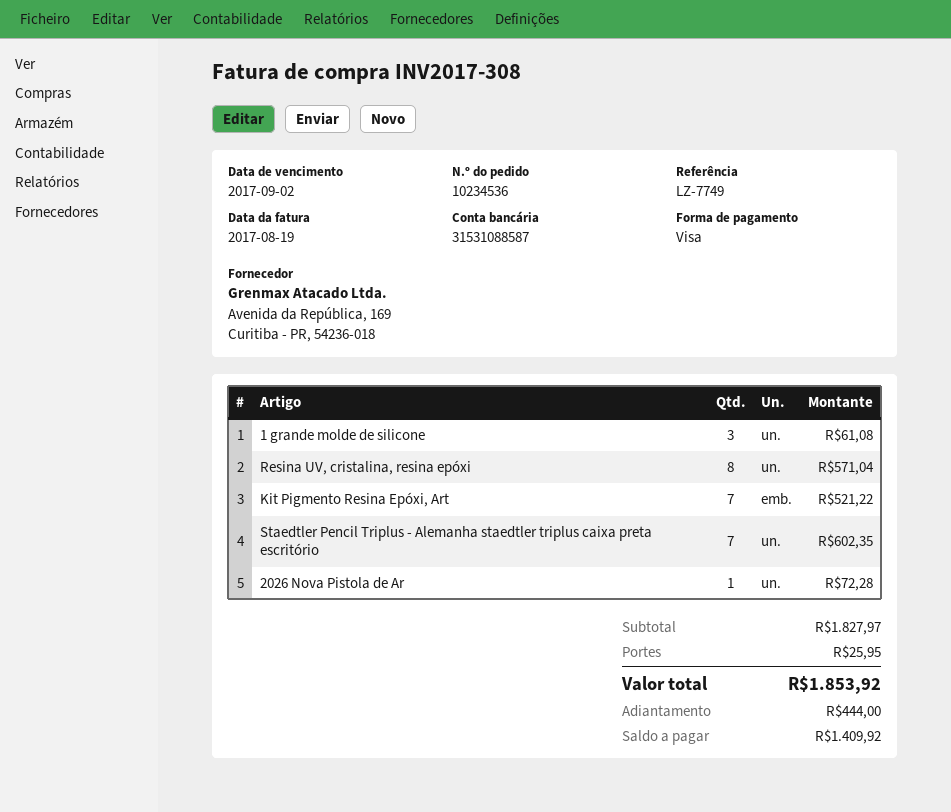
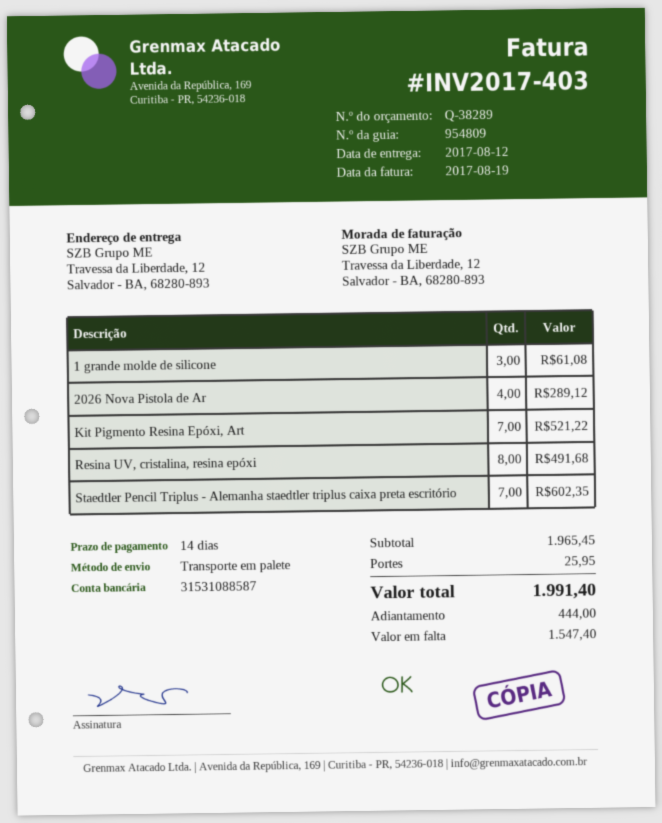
invoice number: INV2017-308 -> INV2017-403
Resina UV, cristalina, resina epóxi: 8 for 571.04 -> 8 for 491.68
2026 Nova Pistola de Ar: 1 for 72.28 -> 4 for 289.12
subtotal: 1827.97 -> 1965.45
total: 1853.92 -> 1991.40
balance: 1409.92 -> 1547.40

